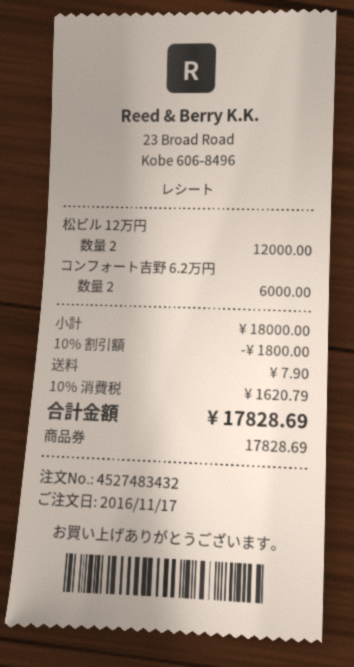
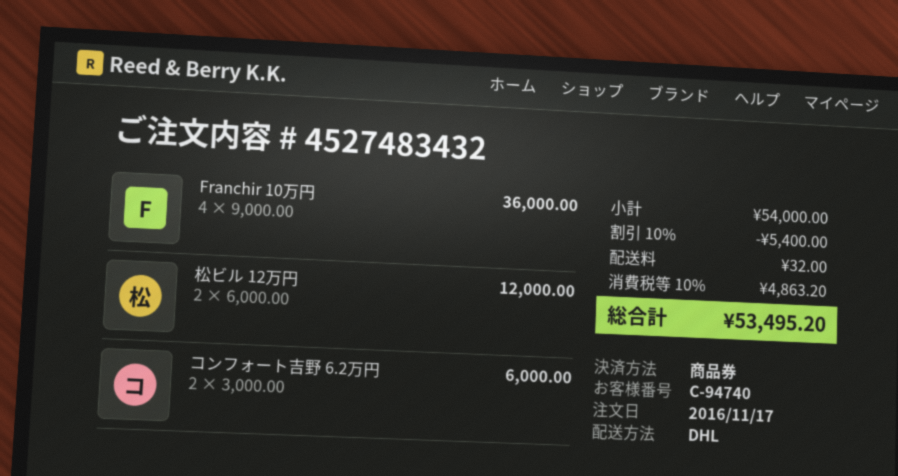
Franchir 10万円: none -> 4 for 36000.00
subtotal: 18000.00 -> 54000.00
discount: 10% = 1800.00 -> 10% = 5400.00
shipping: 7.90 -> 32.00
tax: 10% = 1620.79 -> 10% = 4863.20
total: 17828.69 -> 53495.20

